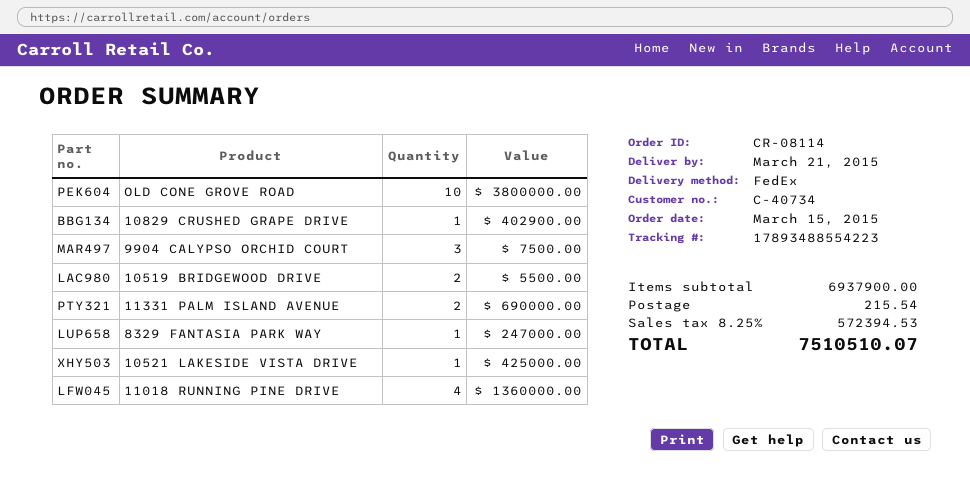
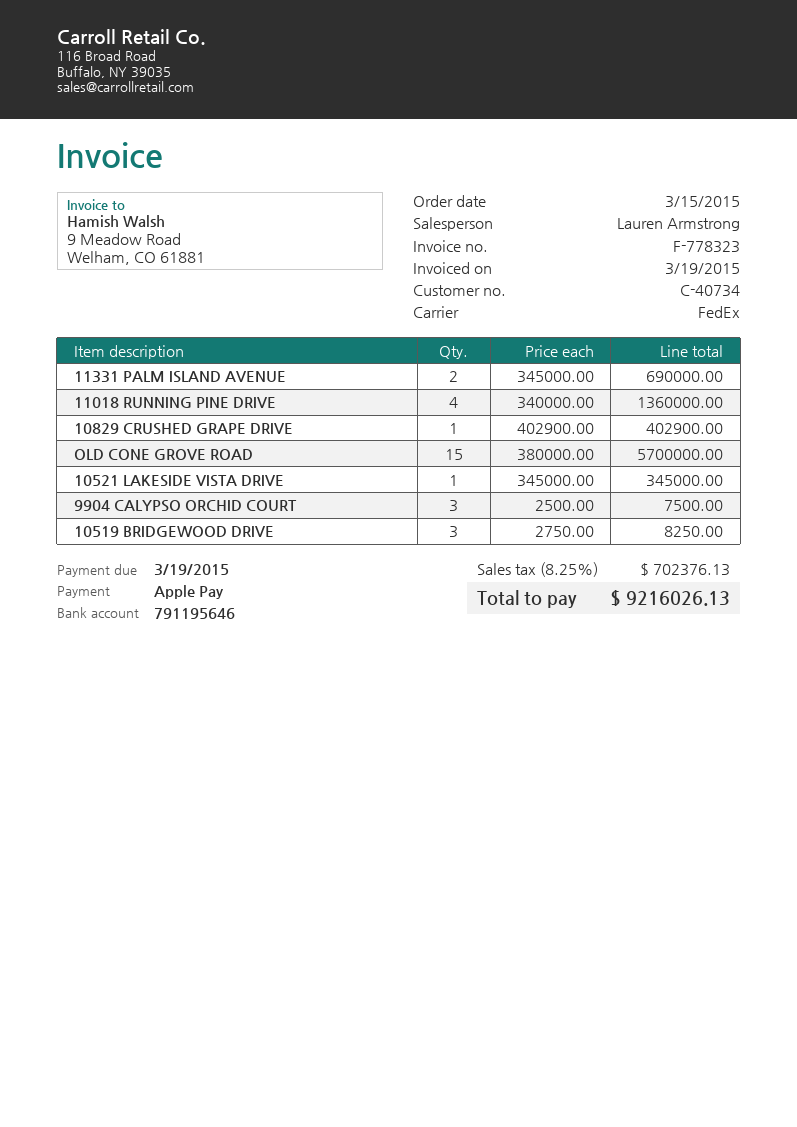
OLD CONE GROVE ROAD: 10 for 3800000.00 -> 15 for 5700000.00
10519 BRIDGEWOOD DRIVE: 2 for 5500.00 -> 3 for 8250.00
8329 FANTASIA PARK WAY: 1 for 247000.00 -> none
10521 LAKESIDE VISTA DRIVE: 1 for 425000.00 -> 1 for 345000.00
shipping: 215.54 -> none
tax: 8.25% = 572394.53 -> 8.25% = 702376.13
total: 7510510.07 -> 9216026.13

